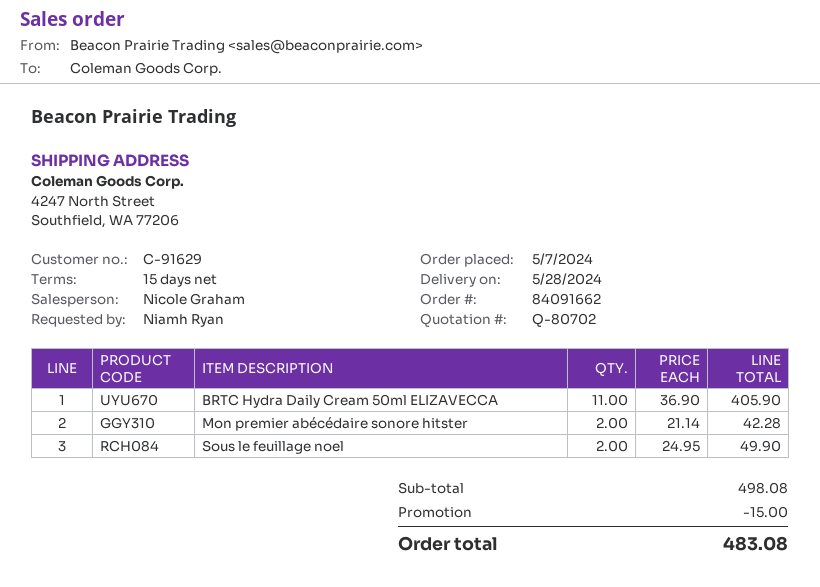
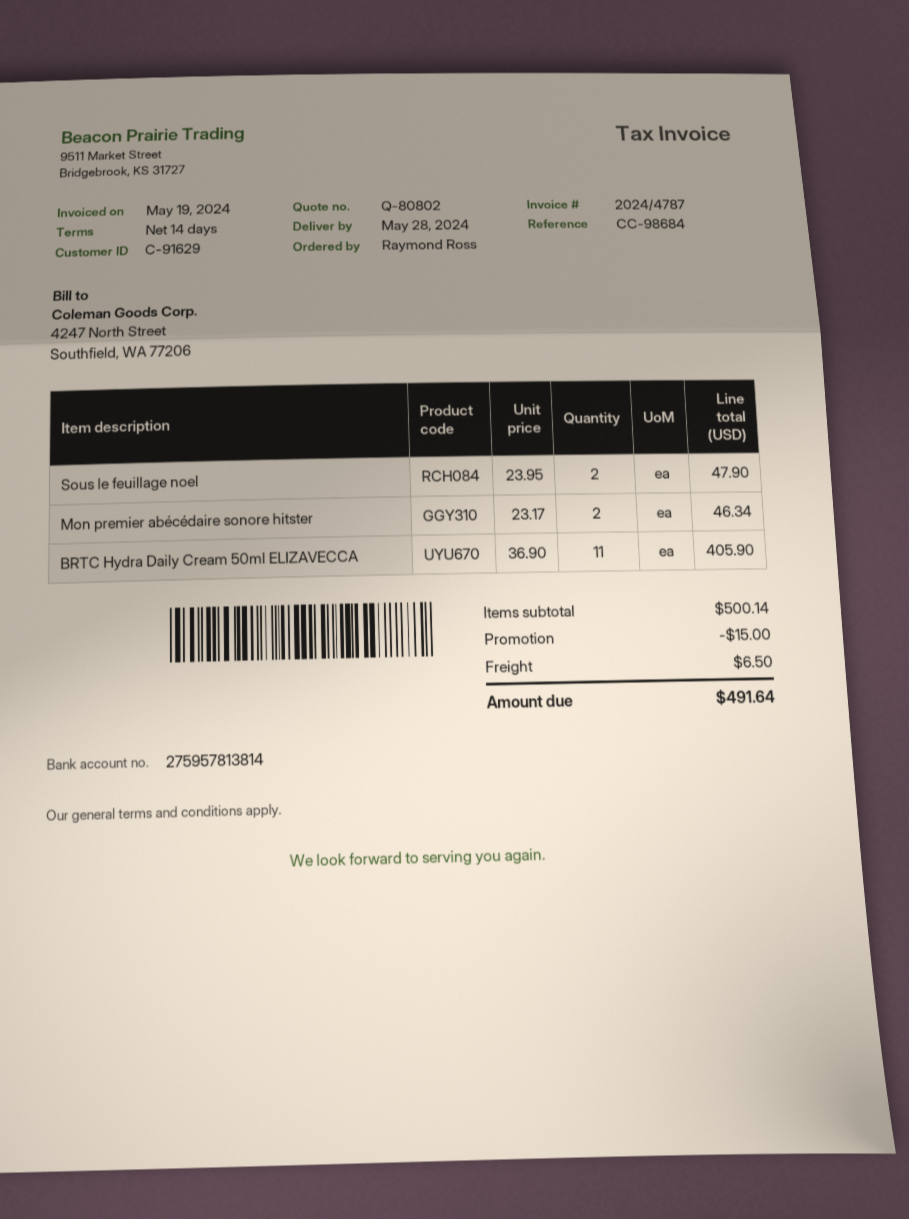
quote number: Q-80702 -> Q-80802
payment terms: 15 days -> 14 days
ordered by: Niamh Ryan -> Raymond Ross
Mon premier abécédaire sonore hitster: 2 x 21.14 = 42.28 -> 2 x 23.17 = 46.34
Sous le feuillage noel: 2 x 24.95 = 49.90 -> 2 x 23.95 = 47.90
subtotal: 498.08 -> 500.14
shipping: none -> 6.50
total: 483.08 -> 491.64

